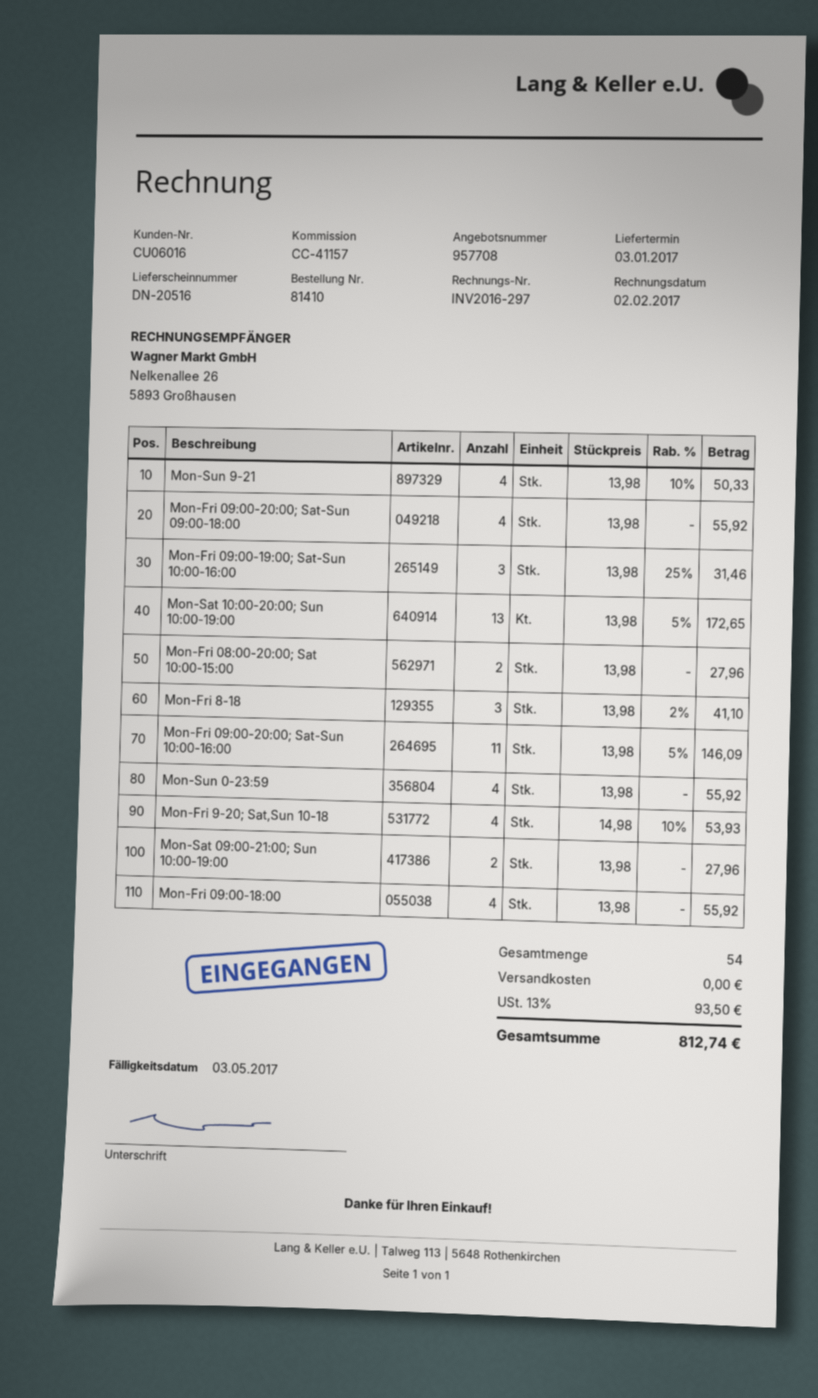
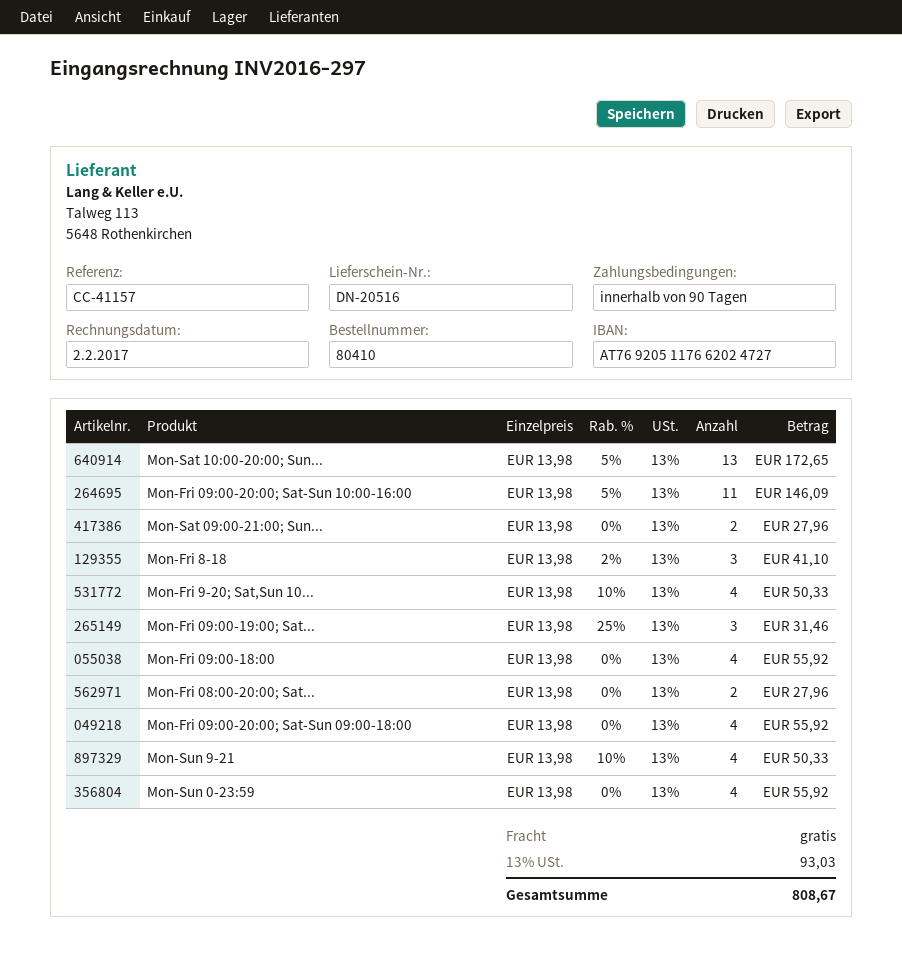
order number: 81410 -> 80410
Mon-Fri 9-20; Sat,Sun 10-18: 4 x 14.98 - 10% = 53.93 -> 4 x 13.98 - 10% = 50.33
tax: 13% = 93.50 -> 13% = 93.03
total: 812.74 -> 808.67

